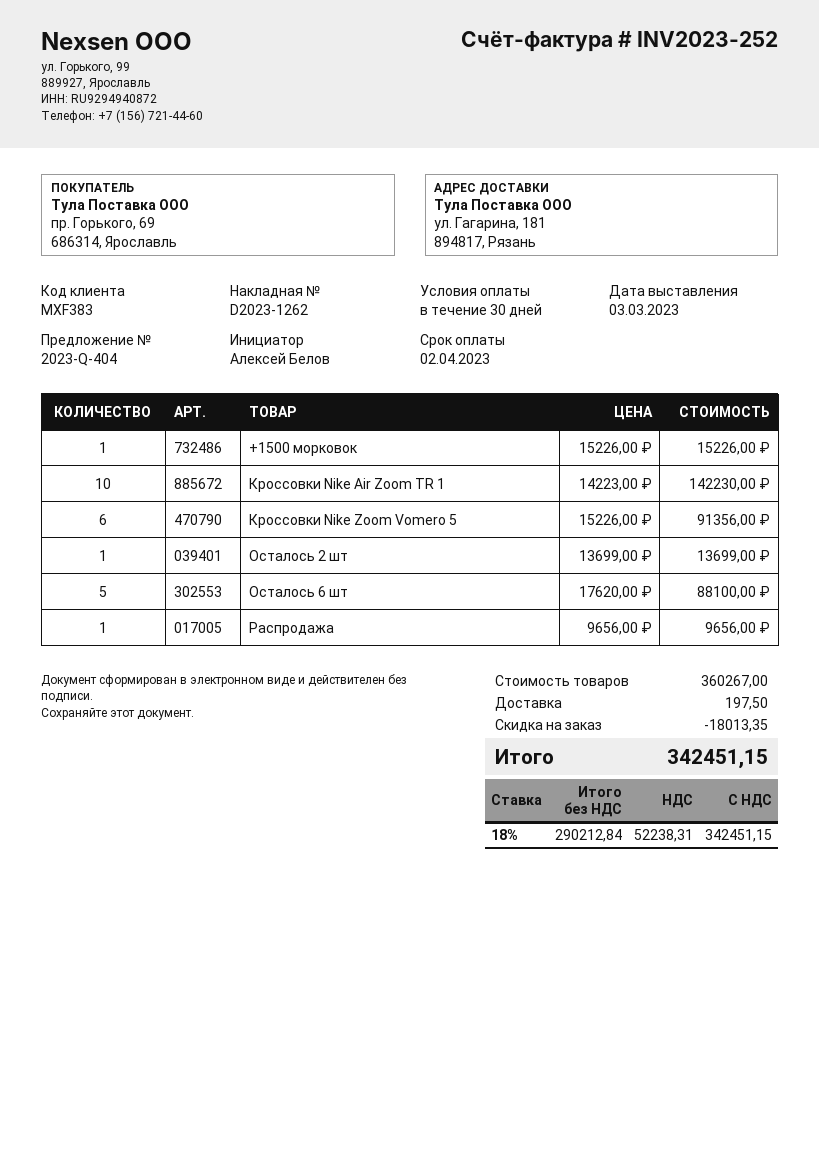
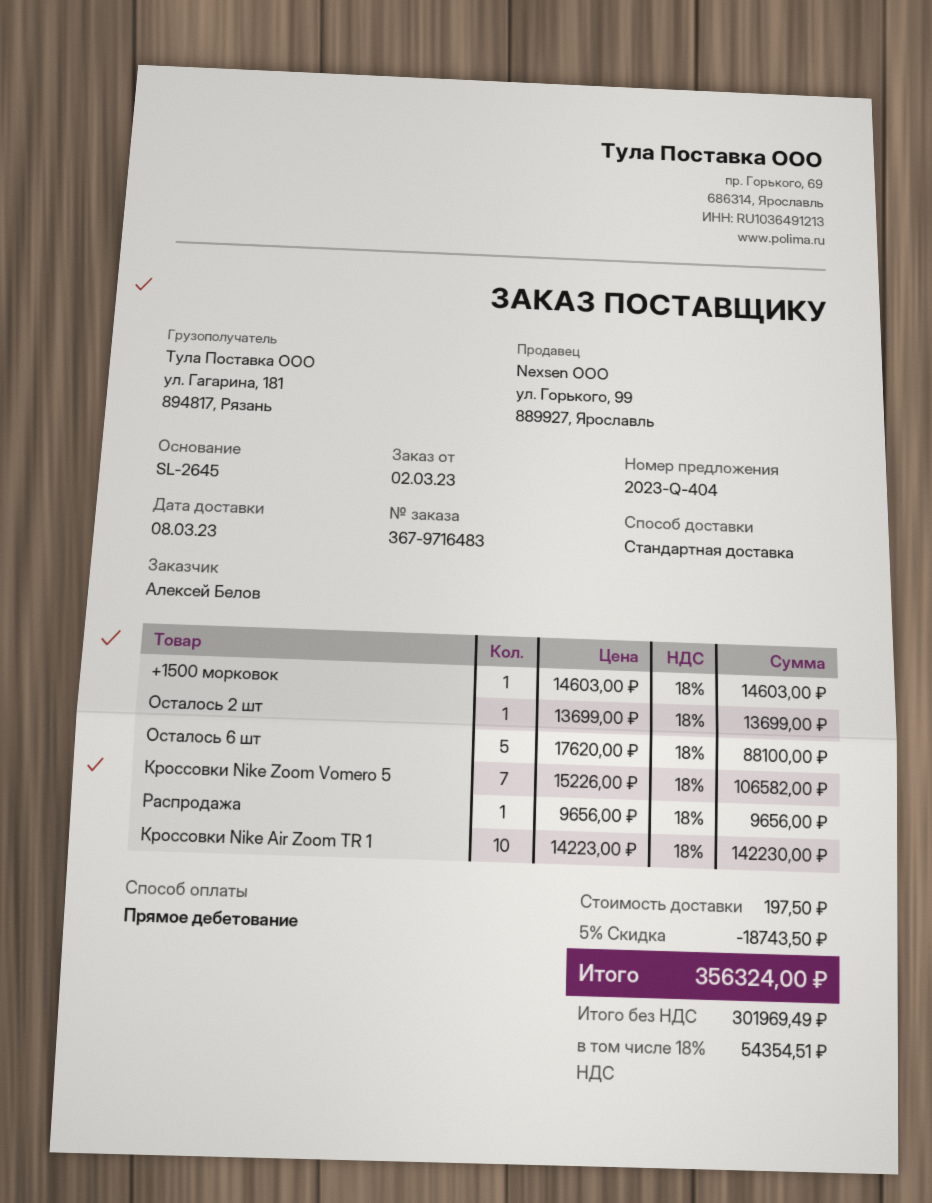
+1500 морковок: 1 x 15226.00 = 15226.00 -> 1 x 14603.00 = 14603.00
Кроссовки Nike Zoom Vomero 5: 6 x 15226.00 = 91356.00 -> 7 x 15226.00 = 106582.00
discount: 18013.35 -> 18743.50
net: 290212.84 -> 301969.49
tax: 18% = 52238.31 -> 18% = 54354.51
total: 342451.15 -> 356324.00

